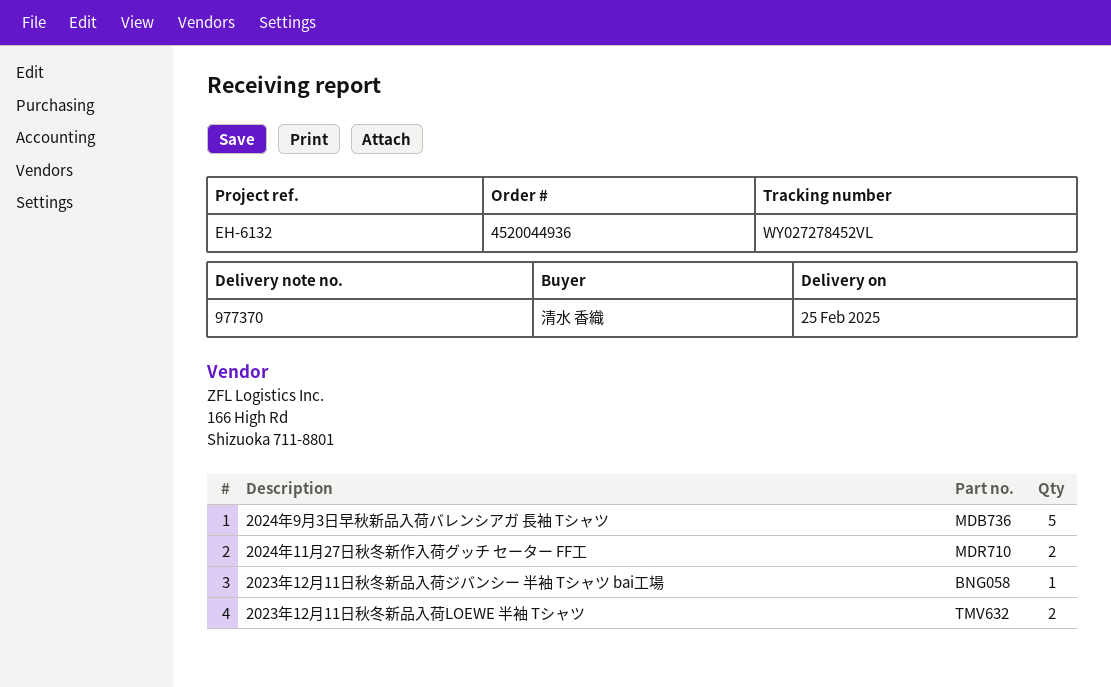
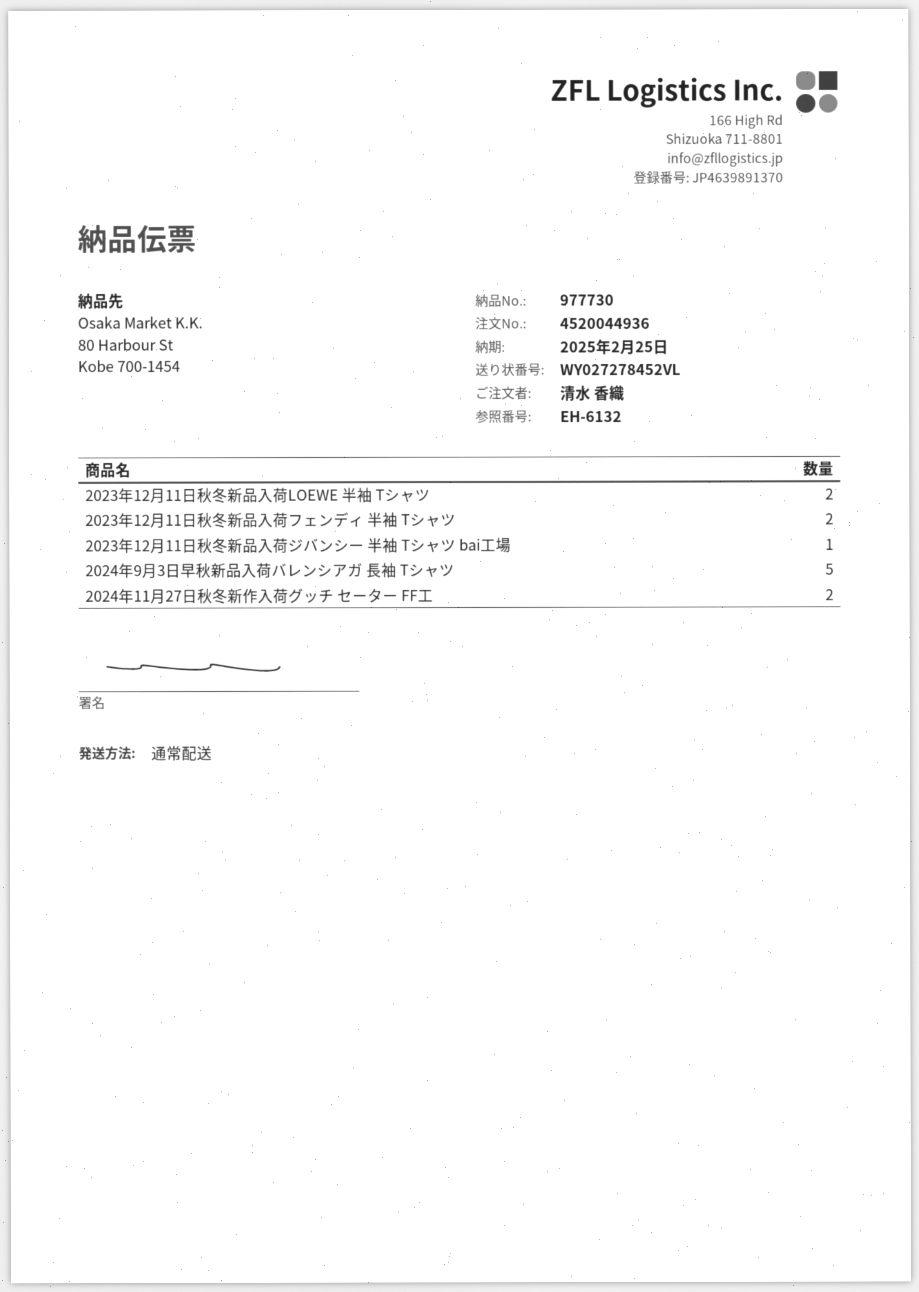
delivery note number: 977370 -> 977730
2023年12月11日秋冬新品入荷フェンディ 半袖 Tシャツ: none -> 2

